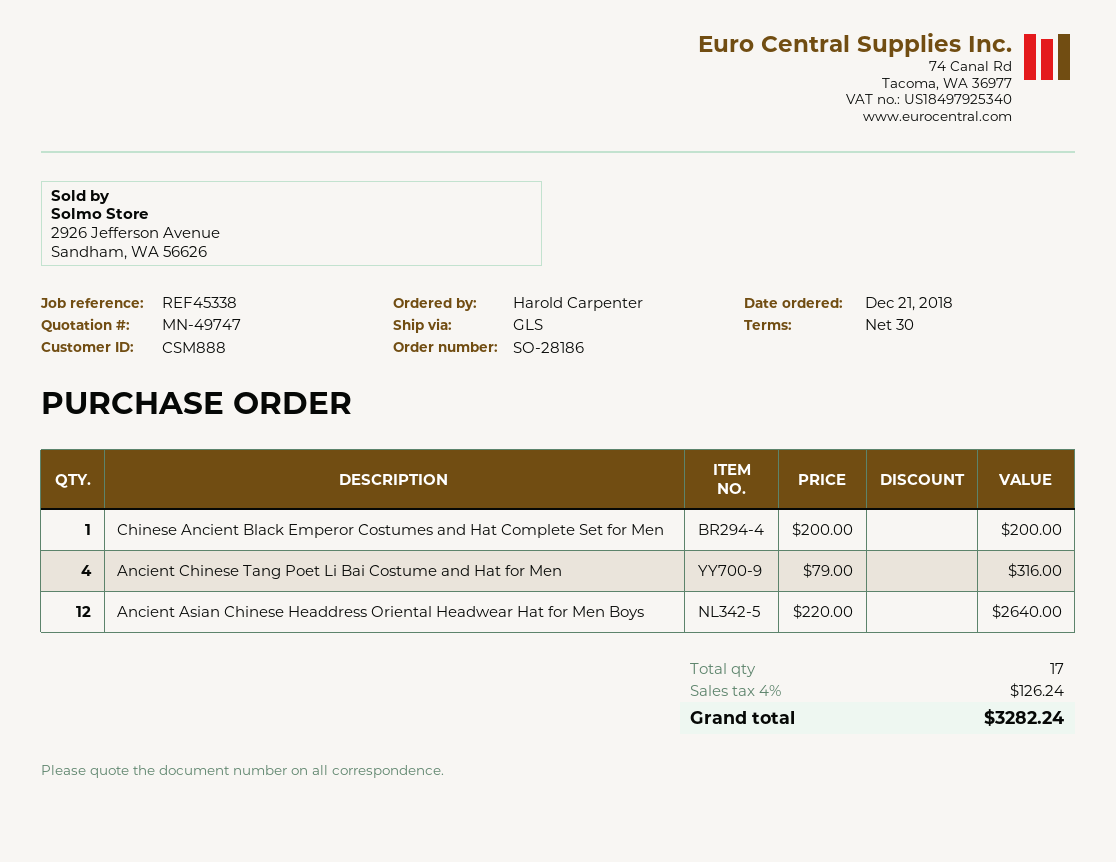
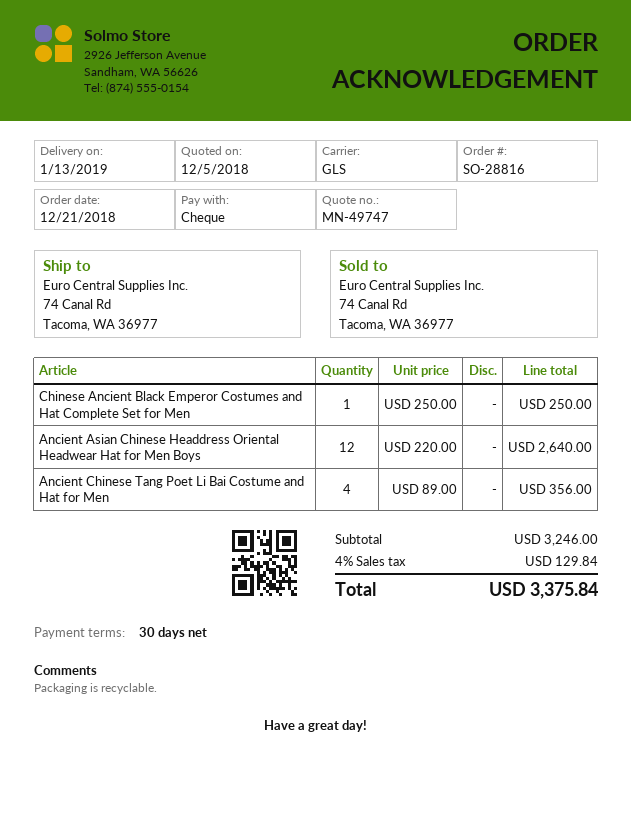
order number: SO-28186 -> SO-28816
Chinese Ancient Black Emperor Costumes and Hat Complete Set for Men: 1 x 200.00 = 200.00 -> 1 x 250.00 = 250.00
Ancient Chinese Tang Poet Li Bai Costume and Hat for Men: 4 x 79.00 = 316.00 -> 4 x 89.00 = 356.00
tax: 4% = 126.24 -> 4% = 129.84
total: 3282.24 -> 3375.84

